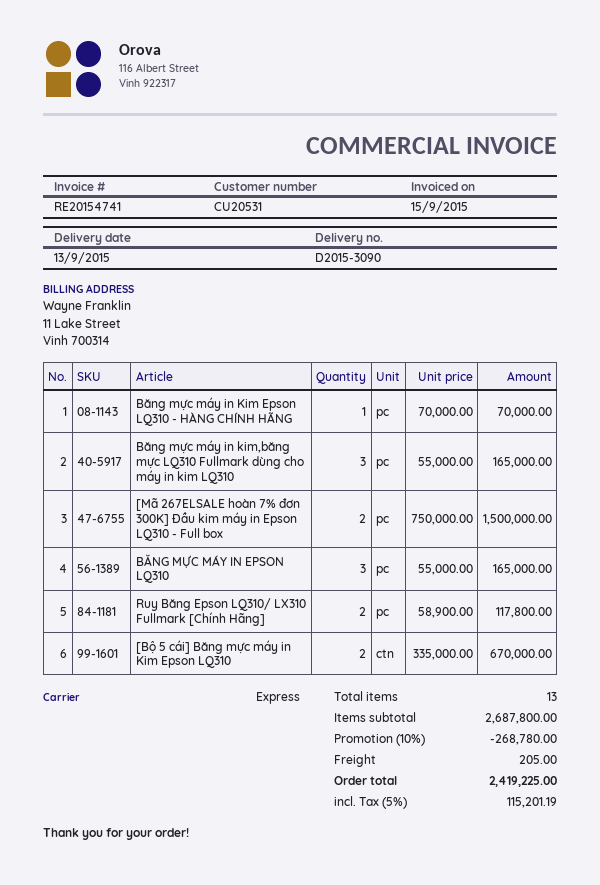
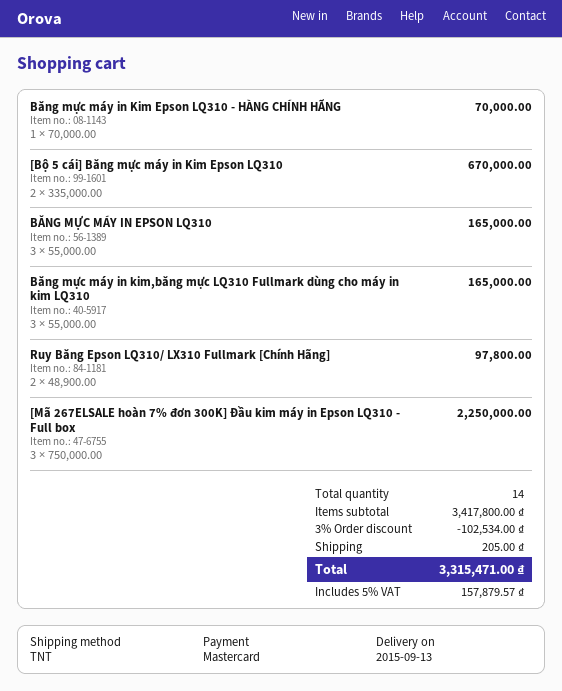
shipping method: express -> TNT
[Mã 267ELSALE hoàn 7% đơn 300K] Đầu kim máy in Epson LQ310 - Full box: 2 x 750000.00 = 1500000.00 -> 3 x 750000.00 = 2250000.00
Ruy Băng Epson LQ310/ LX310 Fullmark [Chính Hãng]: 2 x 58900.00 = 117800.00 -> 2 x 48900.00 = 97800.00
total quantity: 13 -> 14
subtotal: 2687800.00 -> 3417800.00
discount: 10% = 268780.00 -> 3% = 102534.00
tax: 5% = 115201.19 -> 5% = 157879.57
total: 2419225.00 -> 3315471.00

